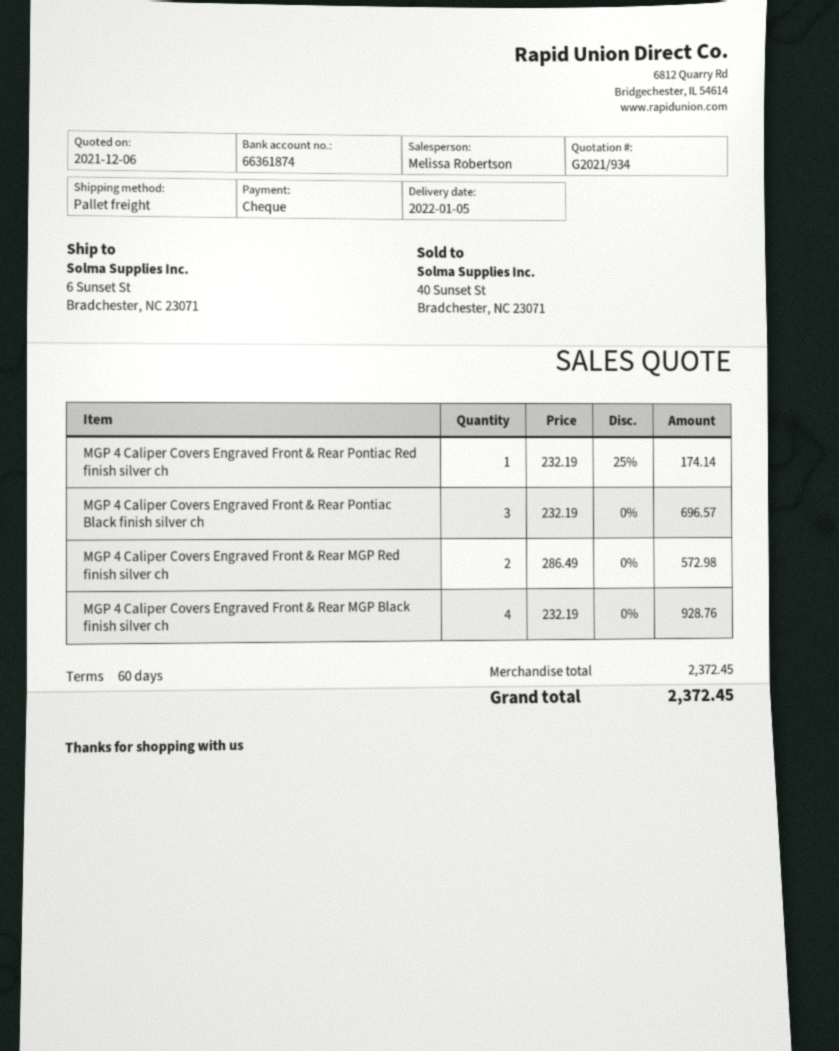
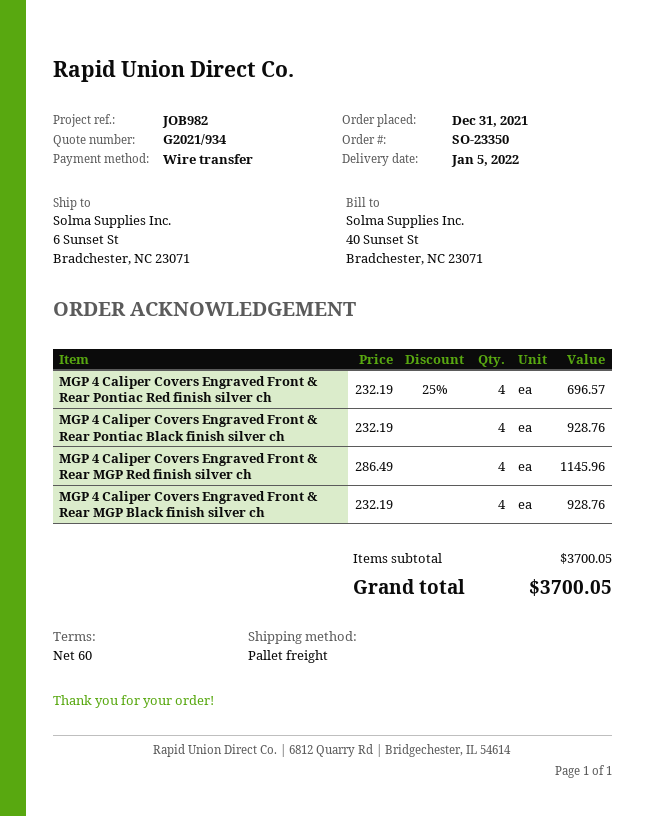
payment method: cheque -> bank transfer
MGP 4 Caliper Covers Engraved Front & Rear Pontiac Red finish silver ch: 1 x 232.19 - 25% = 174.14 -> 4 x 232.19 - 25% = 696.57
MGP 4 Caliper Covers Engraved Front & Rear Pontiac Black finish silver ch: 3 x 232.19 = 696.57 -> 4 x 232.19 = 928.76
MGP 4 Caliper Covers Engraved Front & Rear MGP Red finish silver ch: 2 x 286.49 = 572.98 -> 4 x 286.49 = 1145.96
subtotal: 2372.45 -> 3700.05
total: 2372.45 -> 3700.05

